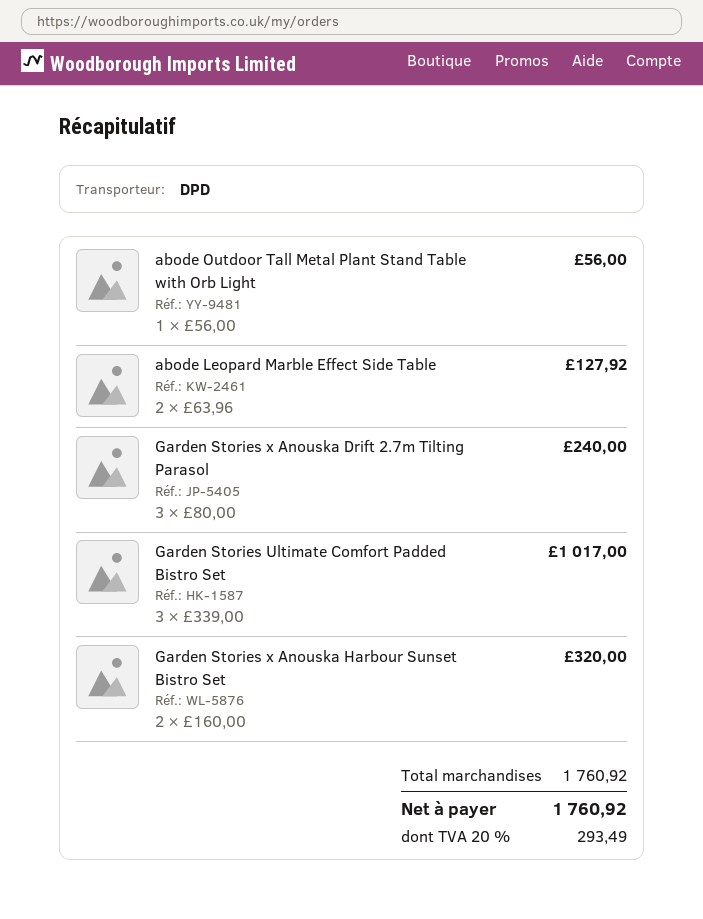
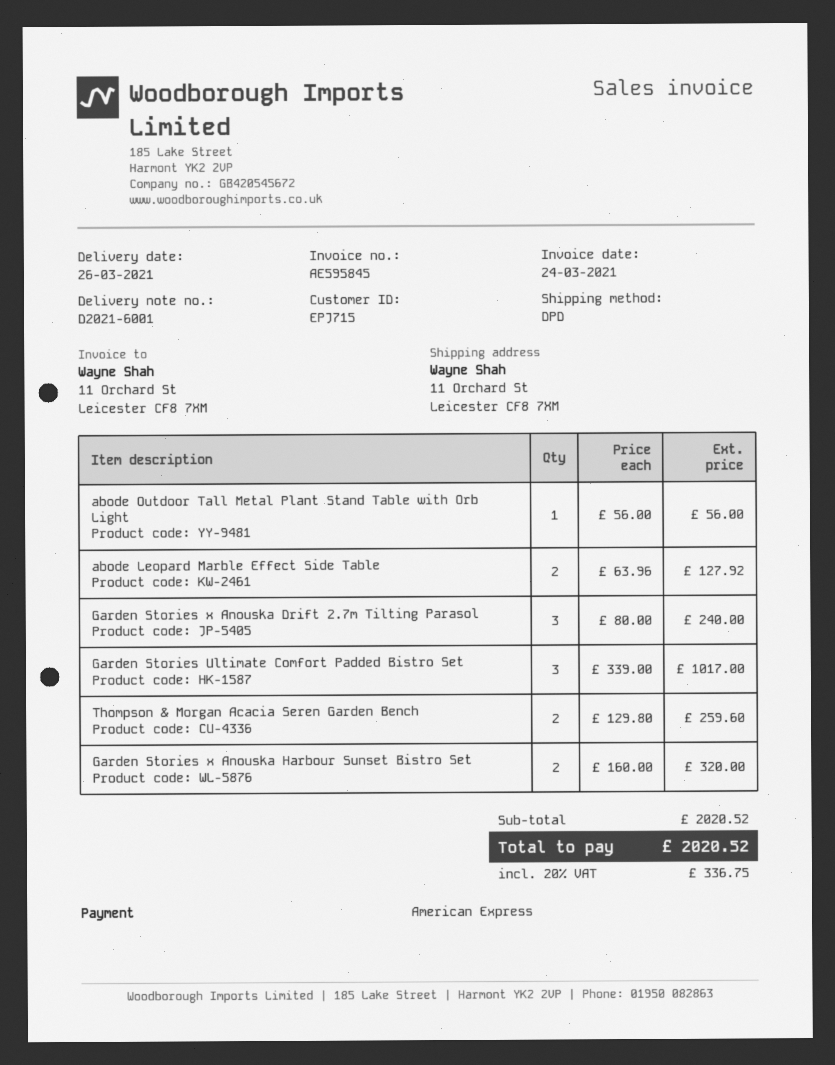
Thompson & Morgan Acacia Seren Garden Bench: none -> 2 x 129.80 = 259.60
subtotal: 1760.92 -> 2020.52
tax: 20% = 293.49 -> 20% = 336.75
total: 1760.92 -> 2020.52

